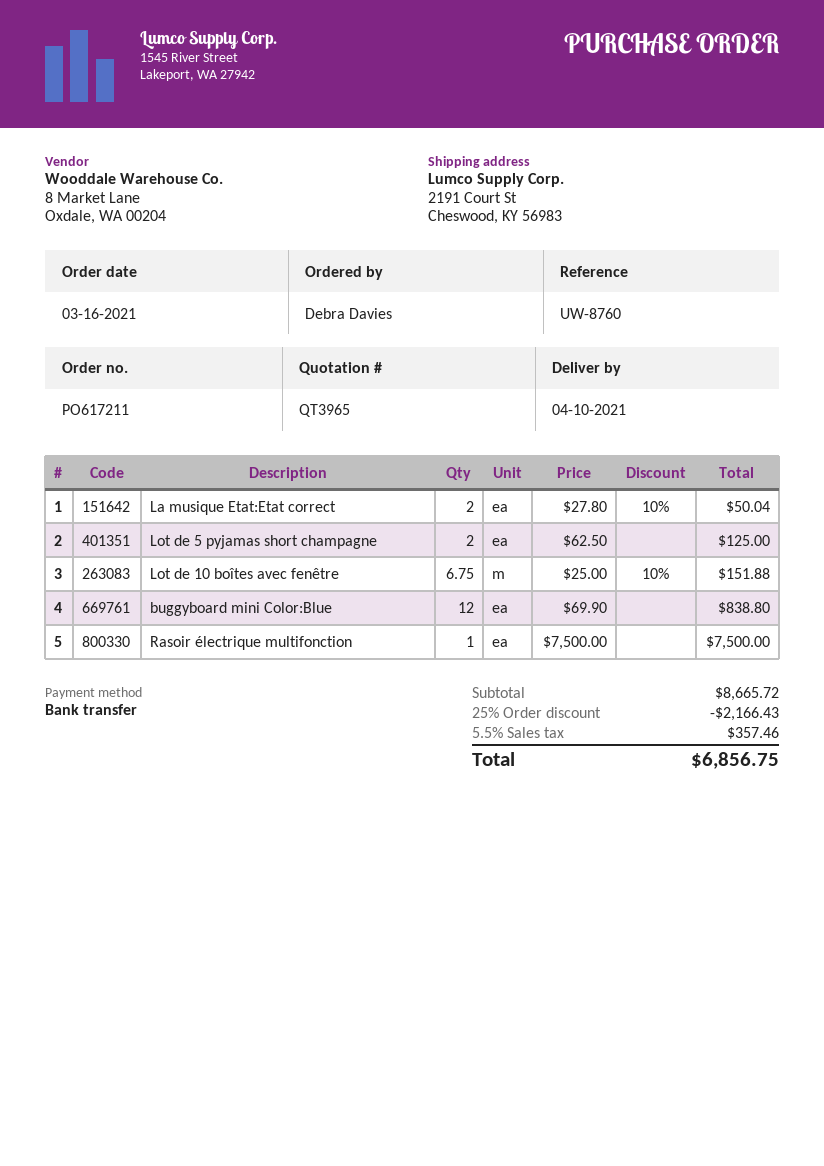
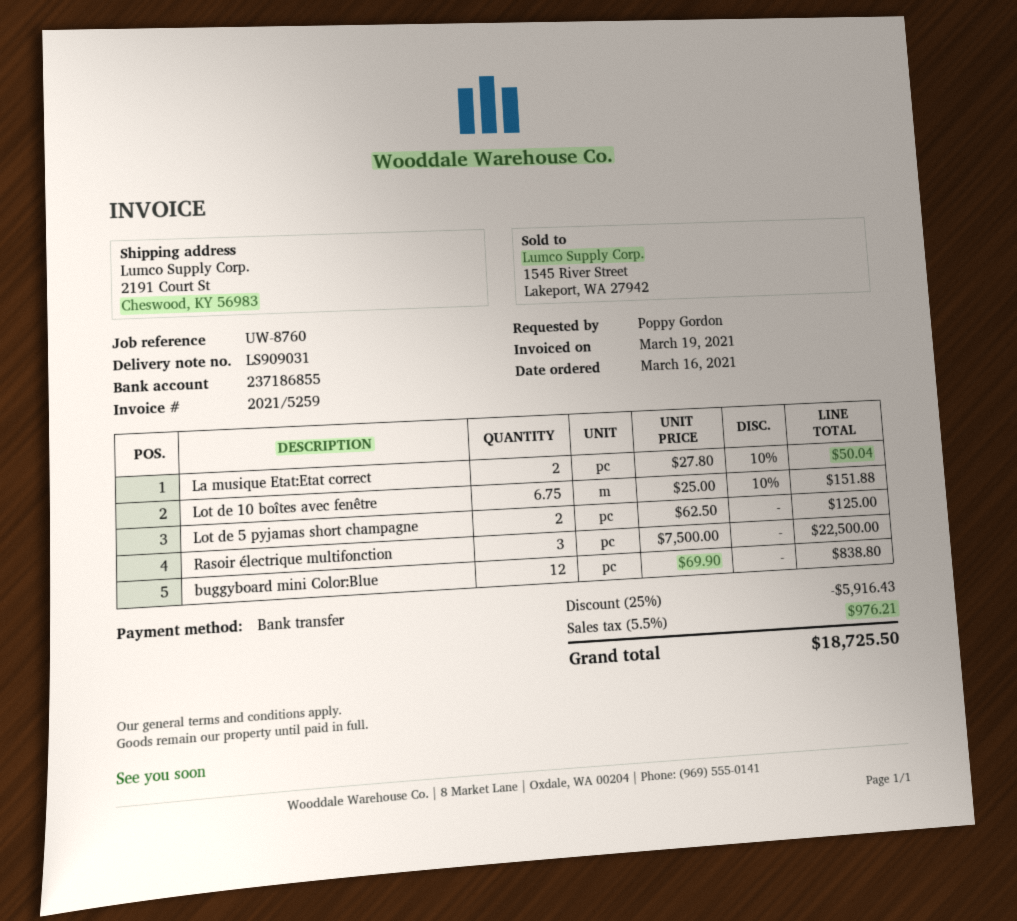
ordered by: Debra Davies -> Poppy Gordon
Rasoir électrique multifonction: 1 x 7500.00 = 7500.00 -> 3 x 7500.00 = 22500.00
discount: 25% = 2166.43 -> 25% = 5916.43
tax: 5.5% = 357.46 -> 5.5% = 976.21
total: 6856.75 -> 18725.50

